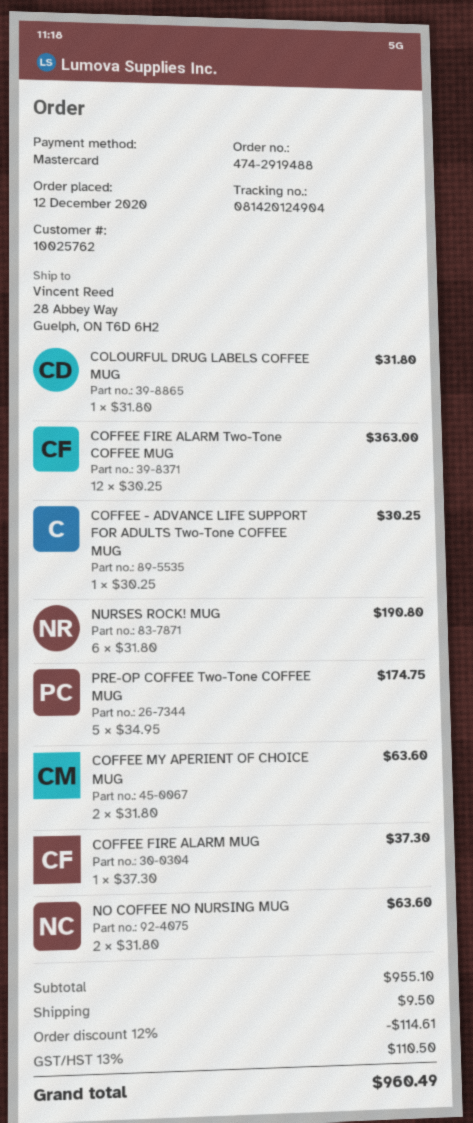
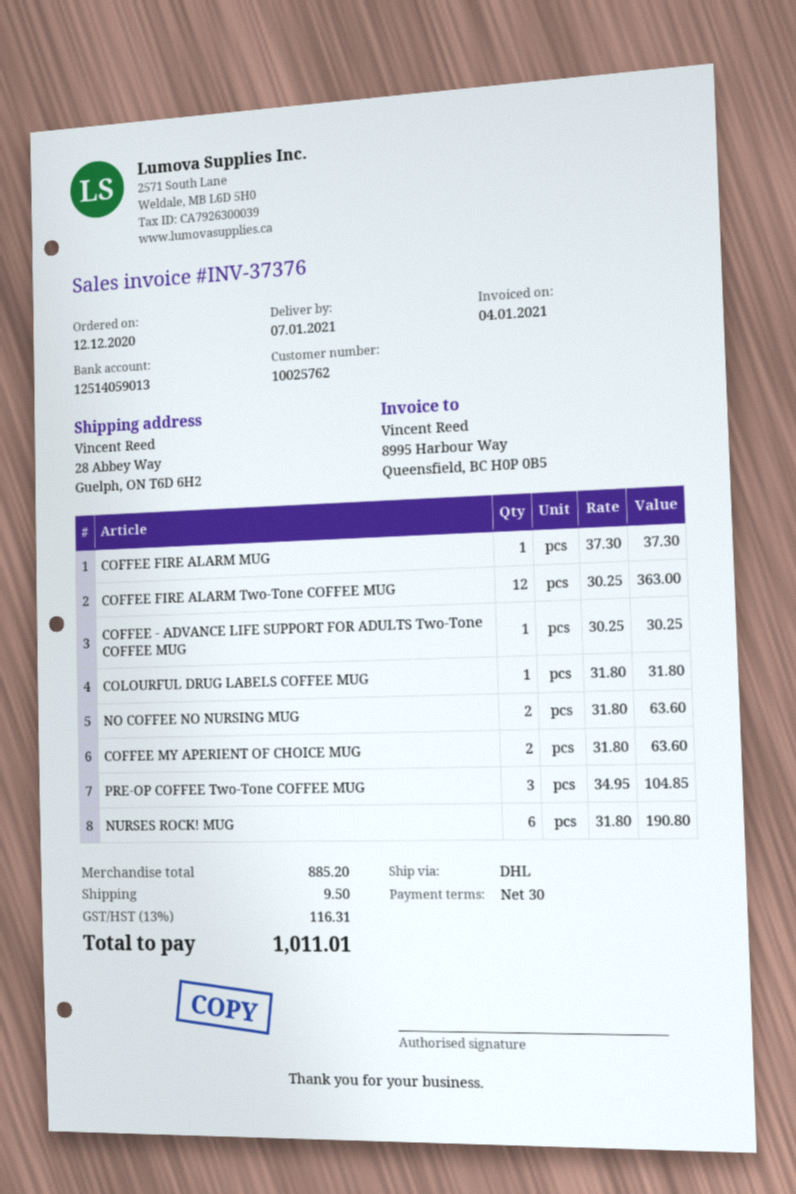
PRE-OP COFFEE Two-Tone COFFEE MUG: 5 x 34.95 = 174.75 -> 3 x 34.95 = 104.85
subtotal: 955.10 -> 885.20
discount: 12% = 114.61 -> none
tax: 13% = 110.50 -> 13% = 116.31
total: 960.49 -> 1011.01

